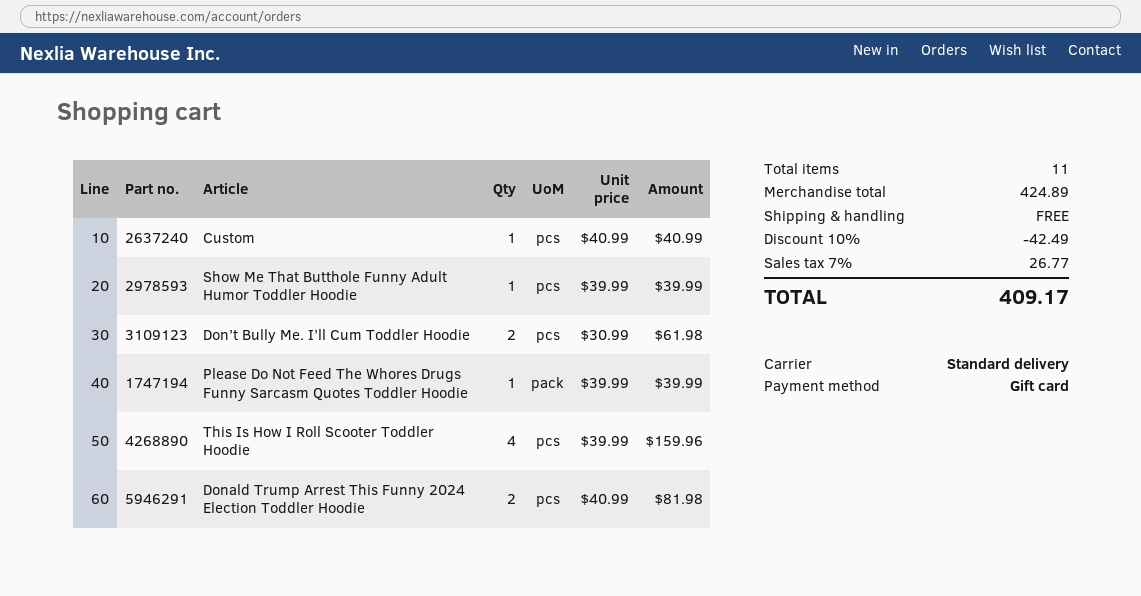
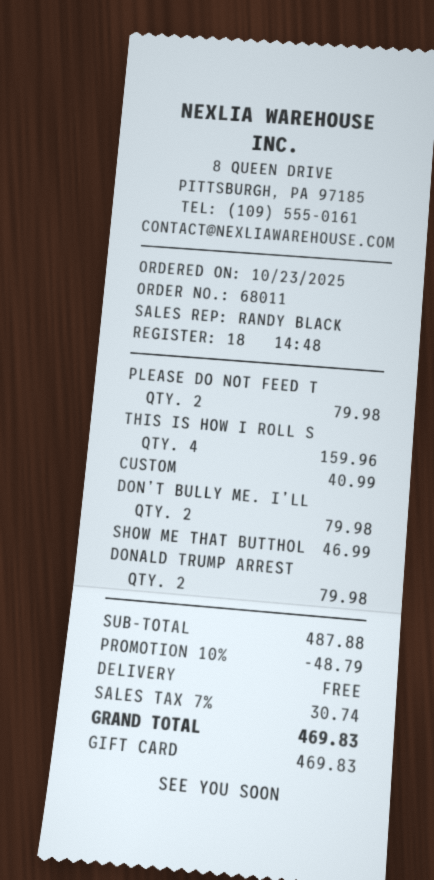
Show Me That Butthole Funny Adult Humor Toddler Hoodie: 1 for 39.99 -> 1 for 46.99
Don’t Bully Me. I’ll Cum Toddler Hoodie: 2 for 61.98 -> 2 for 79.98
Please Do Not Feed The Whores Drugs Funny Sarcasm Quotes Toddler Hoodie: 1 for 39.99 -> 2 for 79.98
Donald Trump Arrest This Funny 2024 Election Toddler Hoodie: 2 for 81.98 -> 2 for 79.98
subtotal: 424.89 -> 487.88
discount: 10% = 42.49 -> 10% = 48.79
tax: 7% = 26.77 -> 7% = 30.74
total: 409.17 -> 469.83

